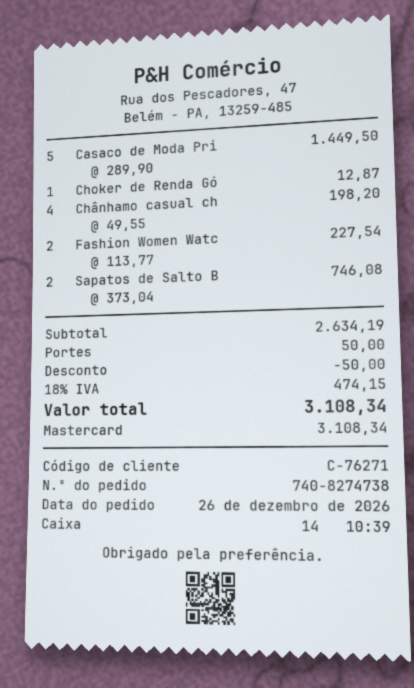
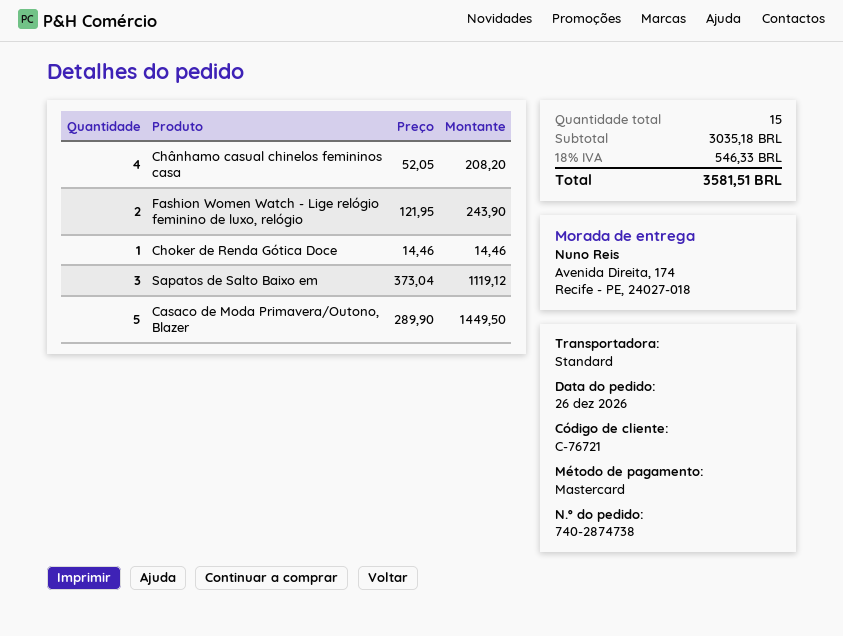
order number: 740-8274738 -> 740-2874738
customer number: C-76271 -> C-76721
Choker de Renda Gó: 1 x 12.87 = 12.87 -> 1 x 14.46 = 14.46
Chânhamo casual ch: 4 x 49.55 = 198.20 -> 4 x 52.05 = 208.20
Fashion Women Watc: 2 x 113.77 = 227.54 -> 2 x 121.95 = 243.90
Sapatos de Salto B: 2 x 373.04 = 746.08 -> 3 x 373.04 = 1119.12
subtotal: 2634.19 -> 3035.18
discount: 50.00 -> none
shipping: 50.00 -> none
tax: 18% = 474.15 -> 18% = 546.33
total: 3108.34 -> 3581.51

